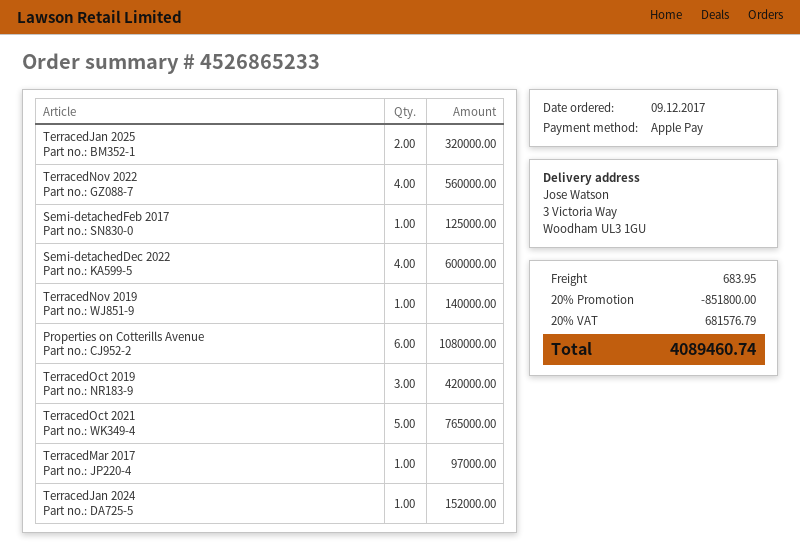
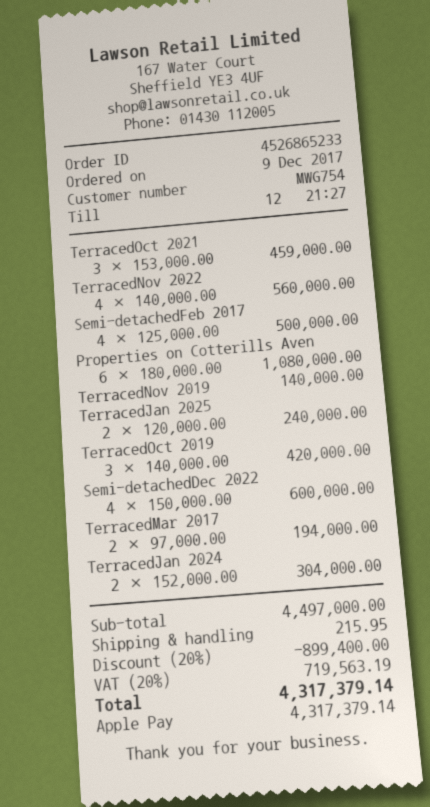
TerracedJan 2025: 2 for 320000.00 -> 2 for 240000.00
Semi-detachedFeb 2017: 1 for 125000.00 -> 4 for 500000.00
TerracedOct 2021: 5 for 765000.00 -> 3 for 459000.00
TerracedMar 2017: 1 for 97000.00 -> 2 for 194000.00
TerracedJan 2024: 1 for 152000.00 -> 2 for 304000.00
discount: 20% = 851800.00 -> 20% = 899400.00
shipping: 683.95 -> 215.95
tax: 20% = 681576.79 -> 20% = 719563.19
total: 4089460.74 -> 4317379.14

